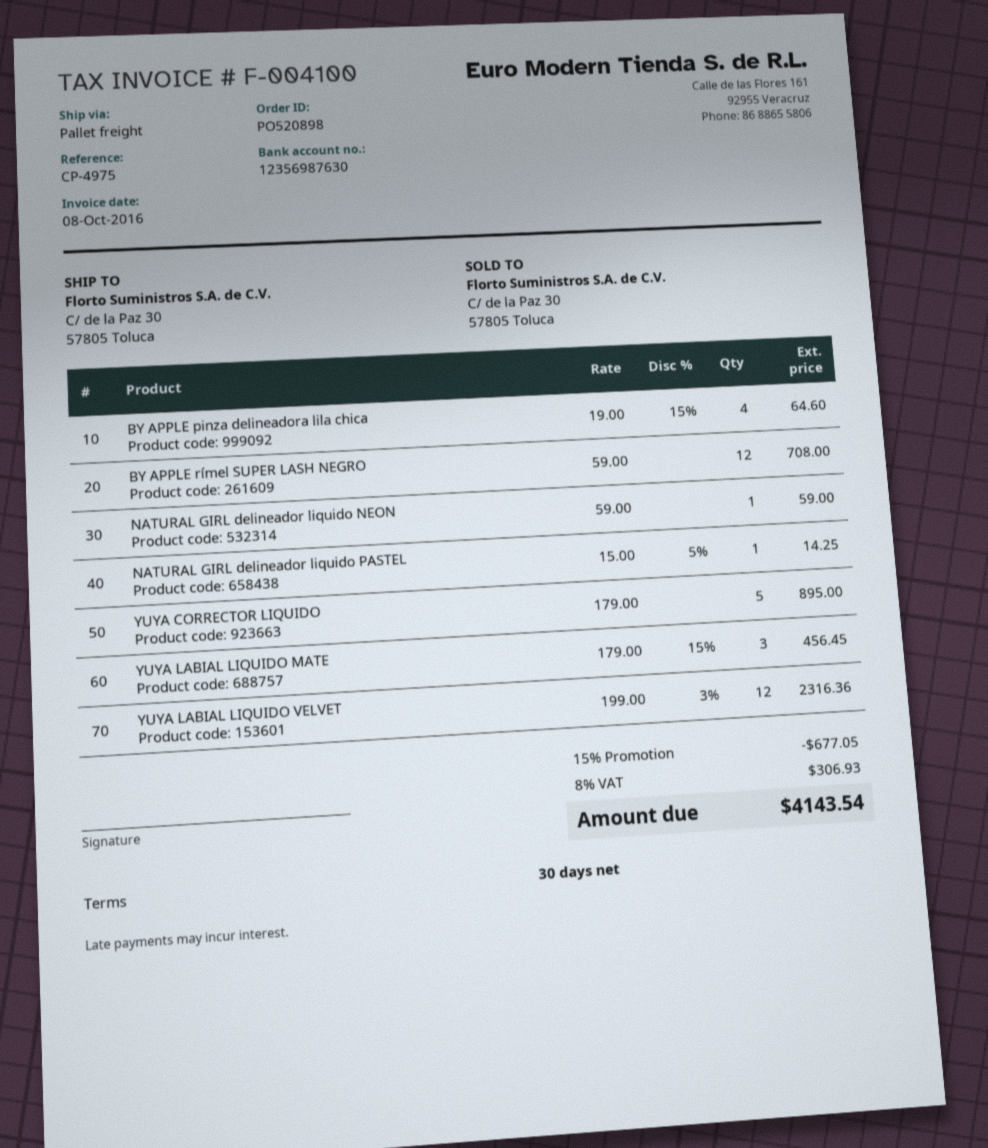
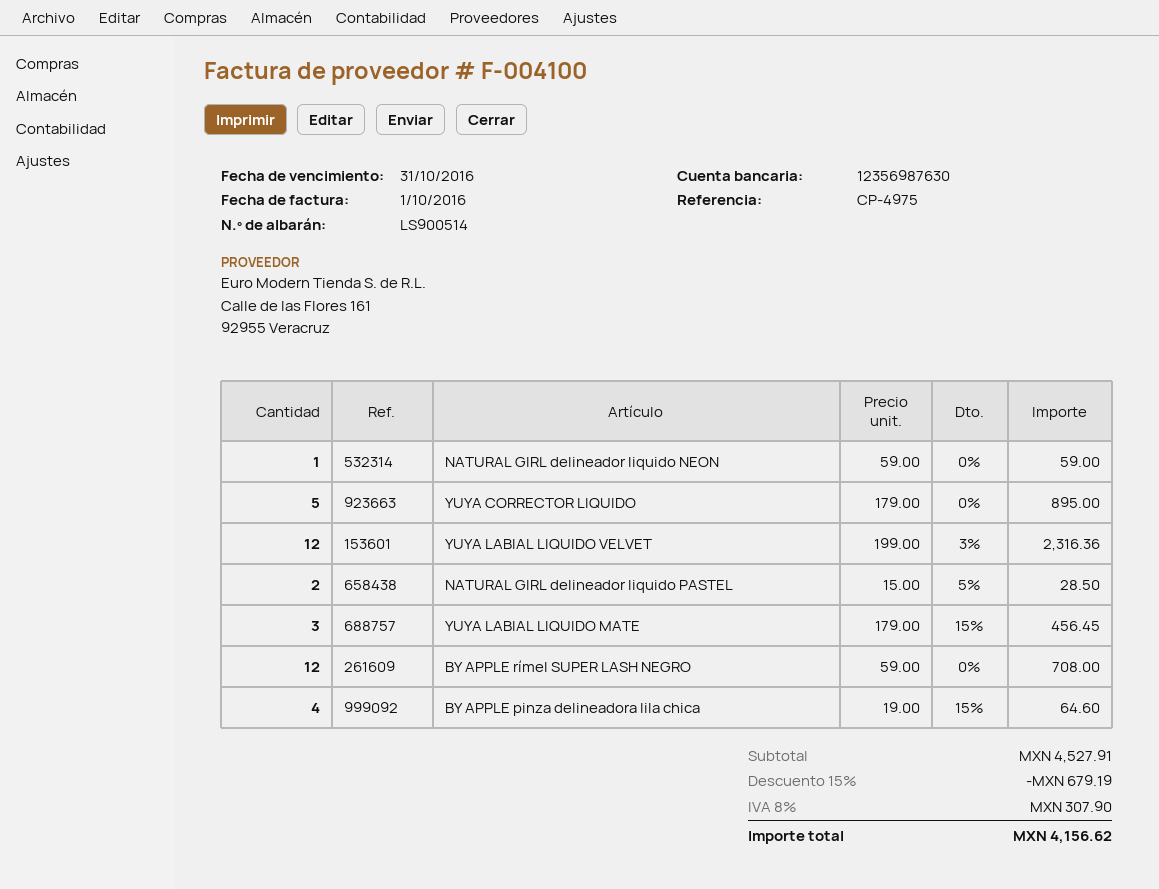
invoice date: 2016-10-08 -> 2016-10-01
NATURAL GIRL delineador liquido PASTEL: 1 x 15.00 - 5% = 14.25 -> 2 x 15.00 - 5% = 28.50
discount: 15% = 677.05 -> 15% = 679.19
tax: 8% = 306.93 -> 8% = 307.90
total: 4143.54 -> 4156.62

